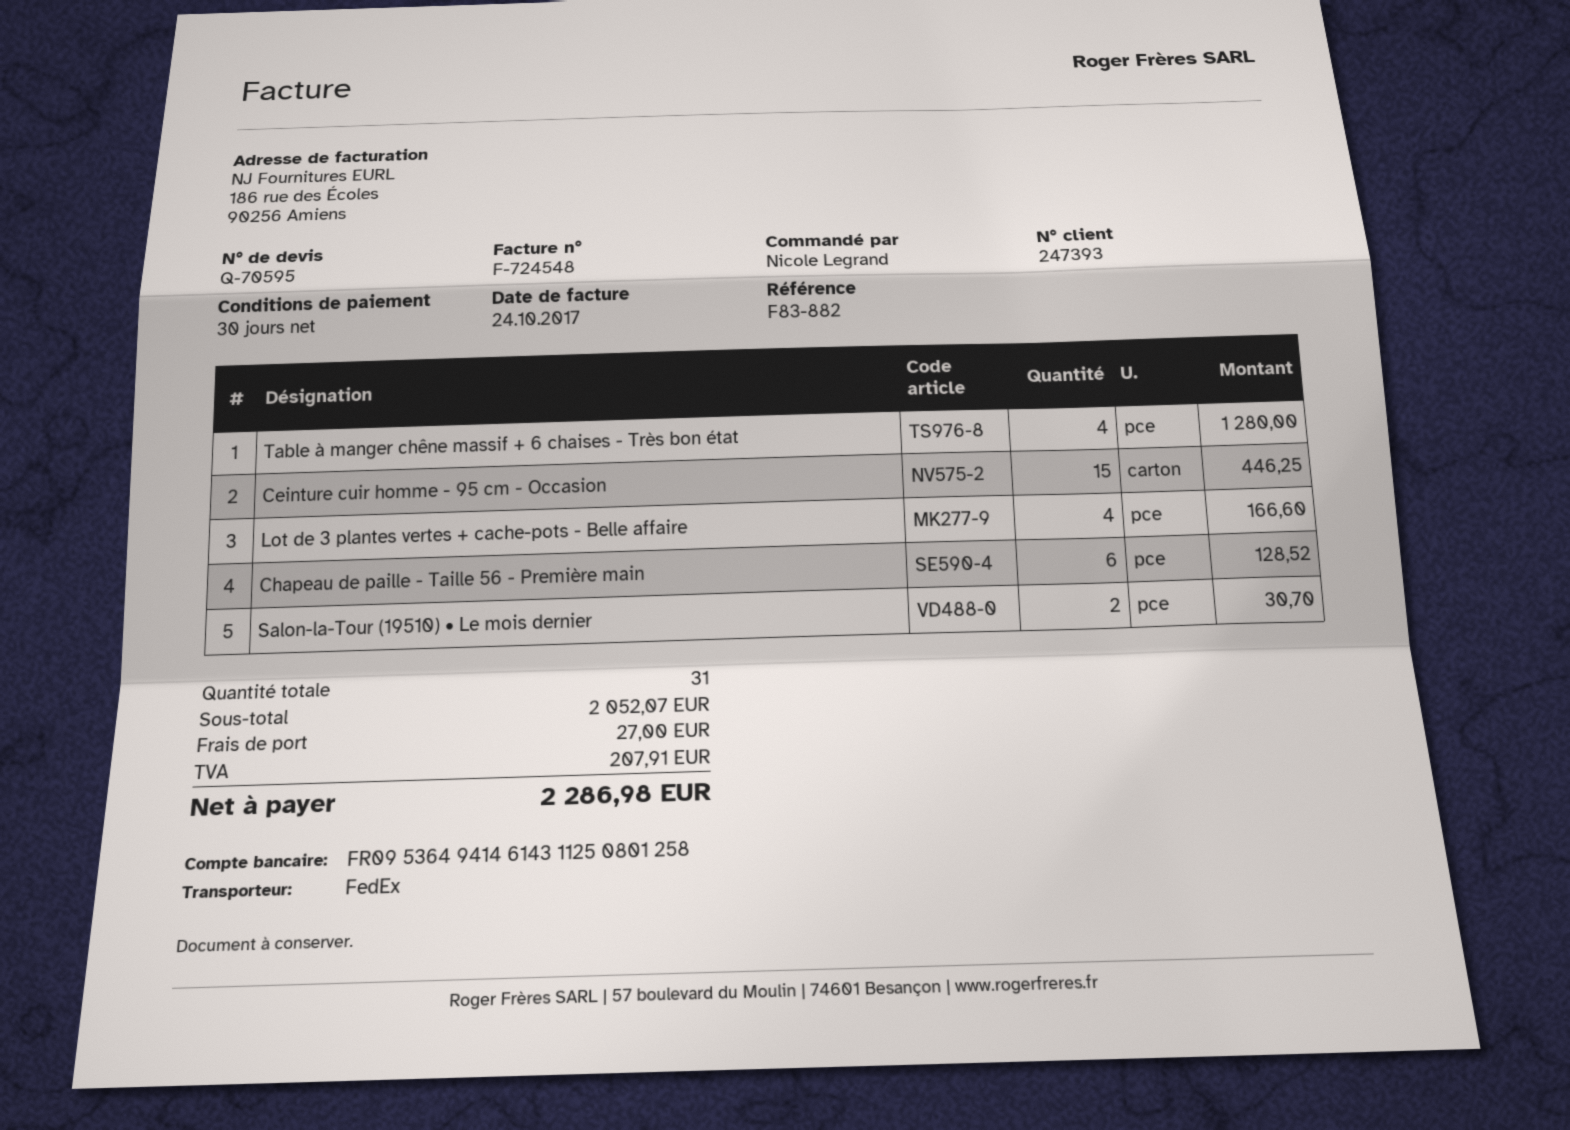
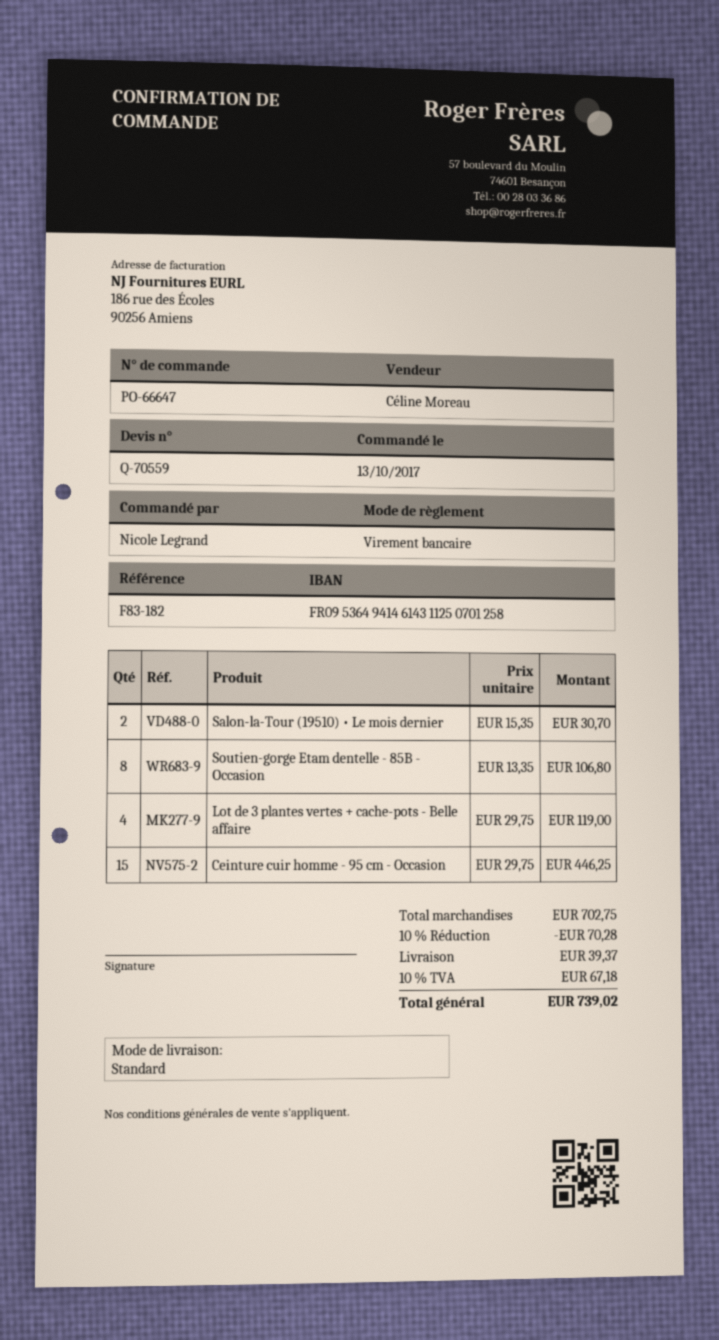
quote number: Q-70595 -> Q-70559
reference: F83-882 -> F83-182
bank account: FR0953649414614311250801258 -> FR0953649414614311250701258
shipping method: FedEx -> standard
Table à manger chêne massif + 6 chaises - Très bon état: 4 for 1280.00 -> none
Lot de 3 plantes vertes + cache-pots - Belle affaire: 4 for 166.60 -> 4 for 119.00
Chapeau de paille - Taille 56 - Première main: 6 for 128.52 -> none
Soutien-gorge Etam dentelle - 85B - Occasion: none -> 8 for 106.80
subtotal: 2052.07 -> 702.75
discount: none -> 10% = 70.28
shipping: 27.00 -> 39.37
tax: 207.91 -> 67.18
total: 2286.98 -> 739.02

